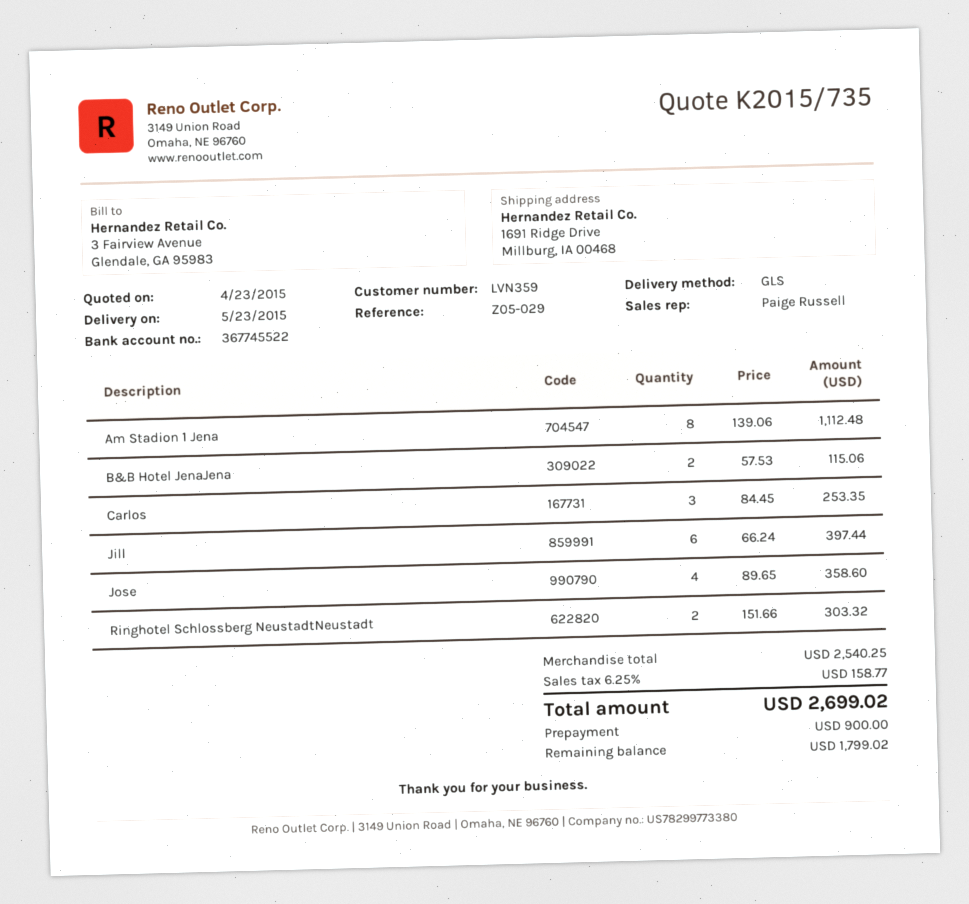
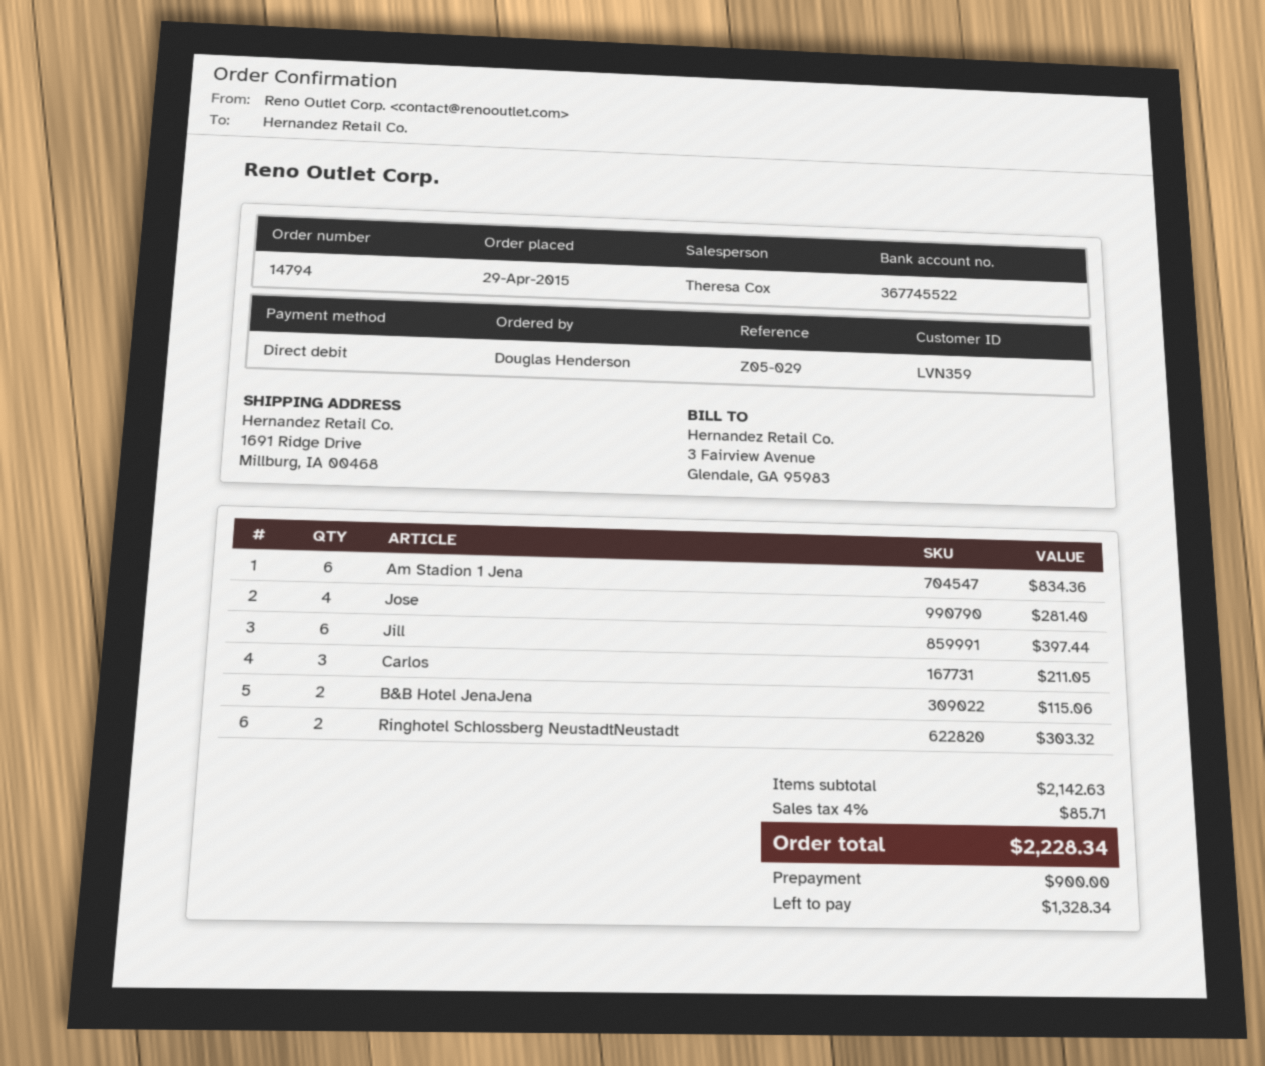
sales rep: Paige Russell -> Theresa Cox
Am Stadion 1 Jena: 8 for 1112.48 -> 6 for 834.36
Carlos: 3 for 253.35 -> 3 for 211.05
Jose: 4 for 358.60 -> 4 for 281.40
subtotal: 2540.25 -> 2142.63
tax: 6.25% = 158.77 -> 4% = 85.71
total: 2699.02 -> 2228.34
balance: 1799.02 -> 1328.34

